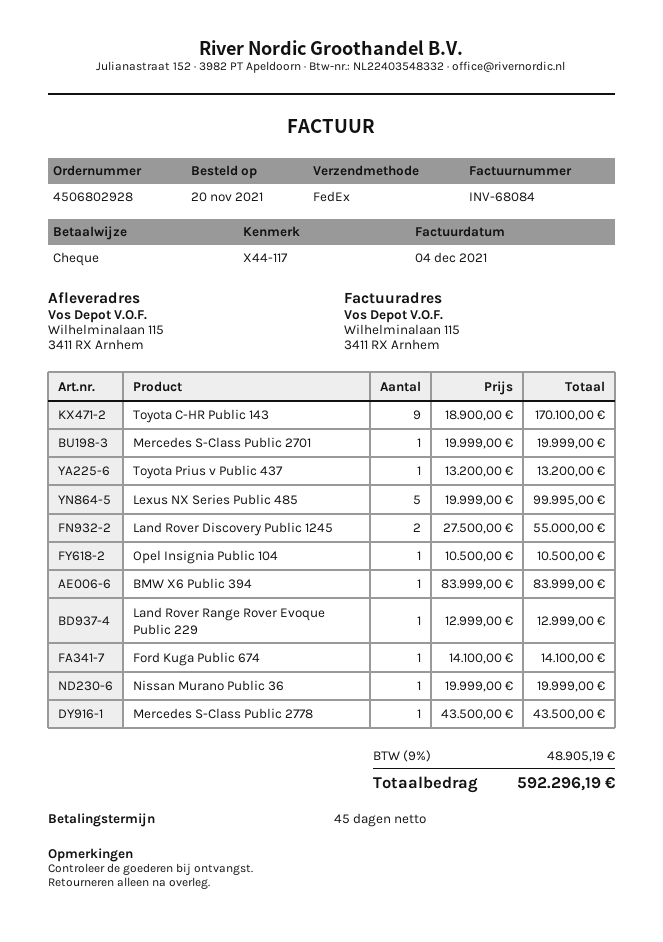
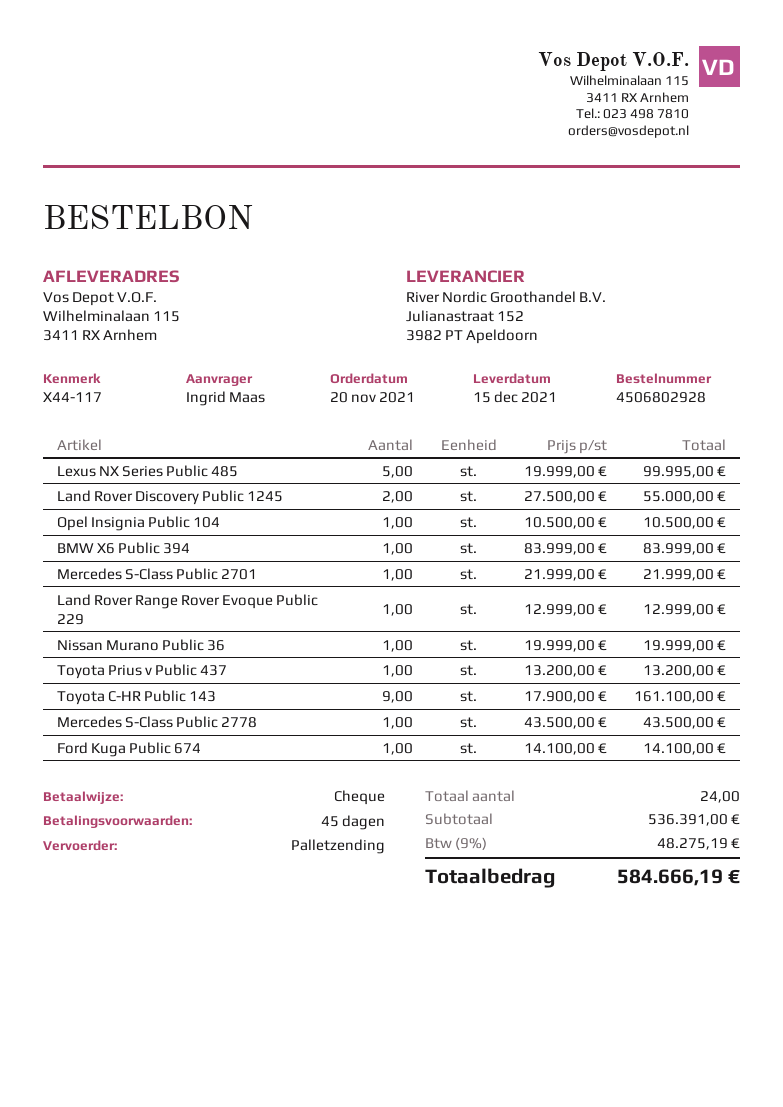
shipping method: FedEx -> pallet freight
Toyota C-HR Public 143: 9 x 18900.00 = 170100.00 -> 9 x 17900.00 = 161100.00
Mercedes S-Class Public 2701: 1 x 19999.00 = 19999.00 -> 1 x 21999.00 = 21999.00
tax: 9% = 48905.19 -> 9% = 48275.19
total: 592296.19 -> 584666.19

